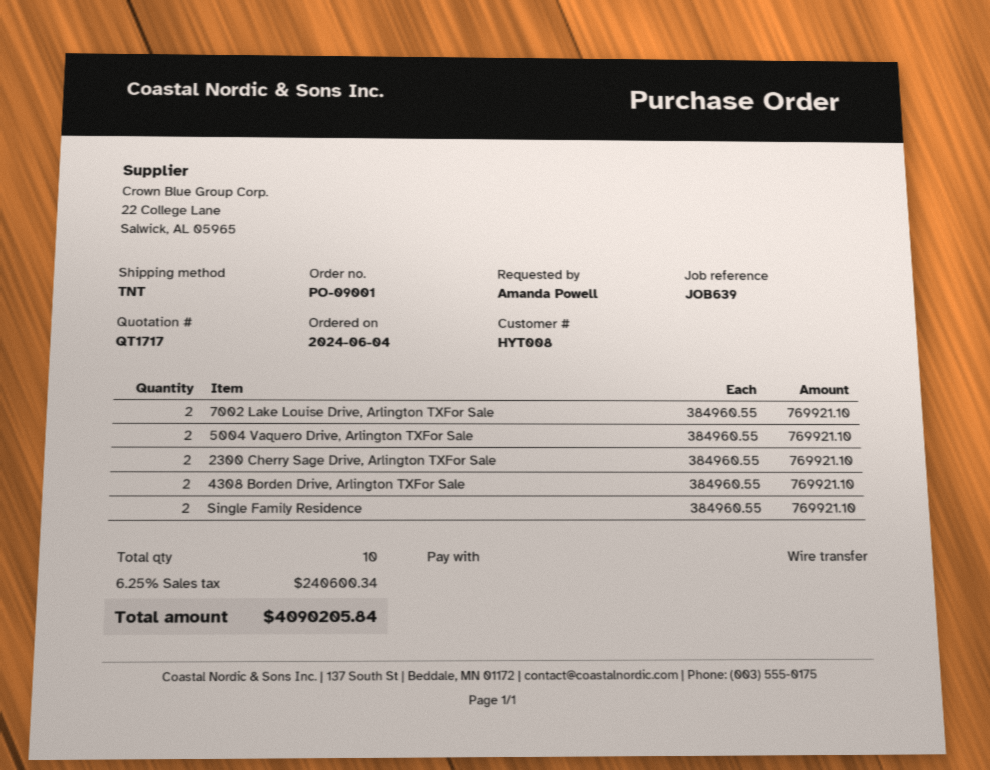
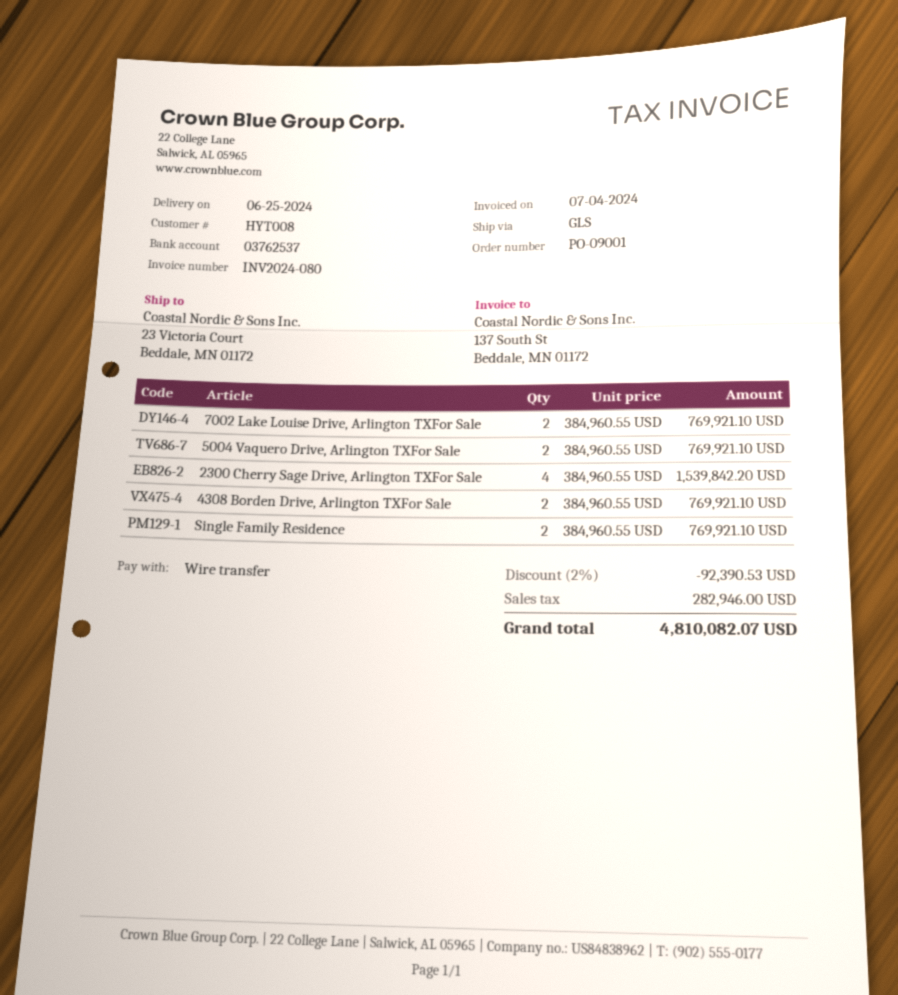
shipping method: TNT -> GLS
2300 Cherry Sage Drive, Arlington TXFor Sale: 2 x 384960.55 = 769921.10 -> 4 x 384960.55 = 1539842.20
discount: none -> 2% = 92390.53
tax: 240600.34 -> 282946.00
total: 4090205.84 -> 4810082.07

